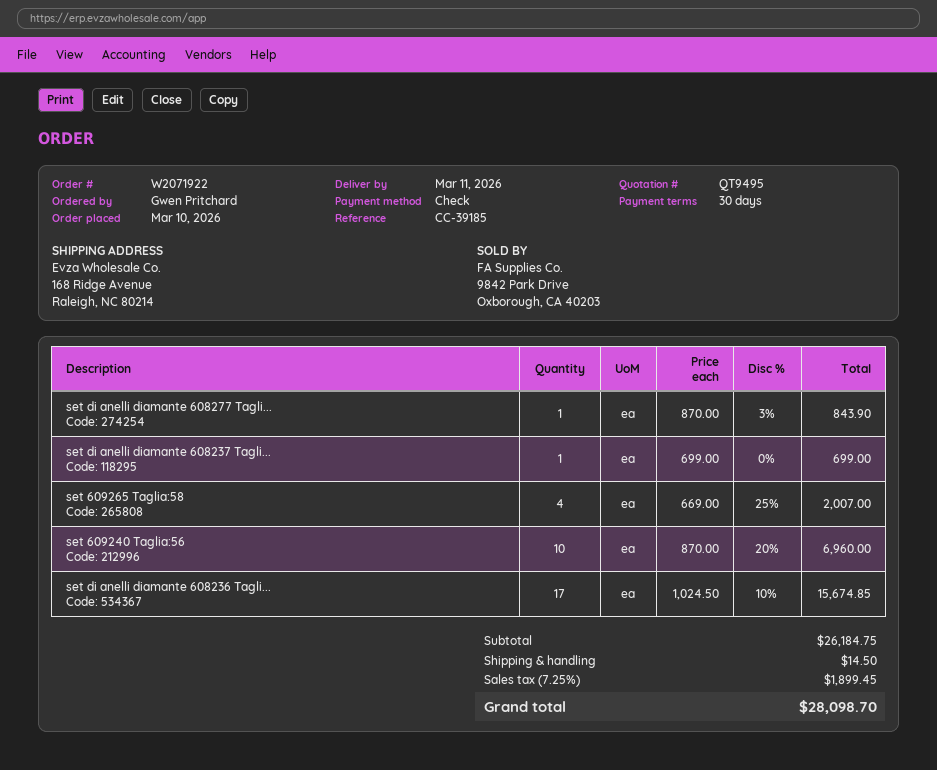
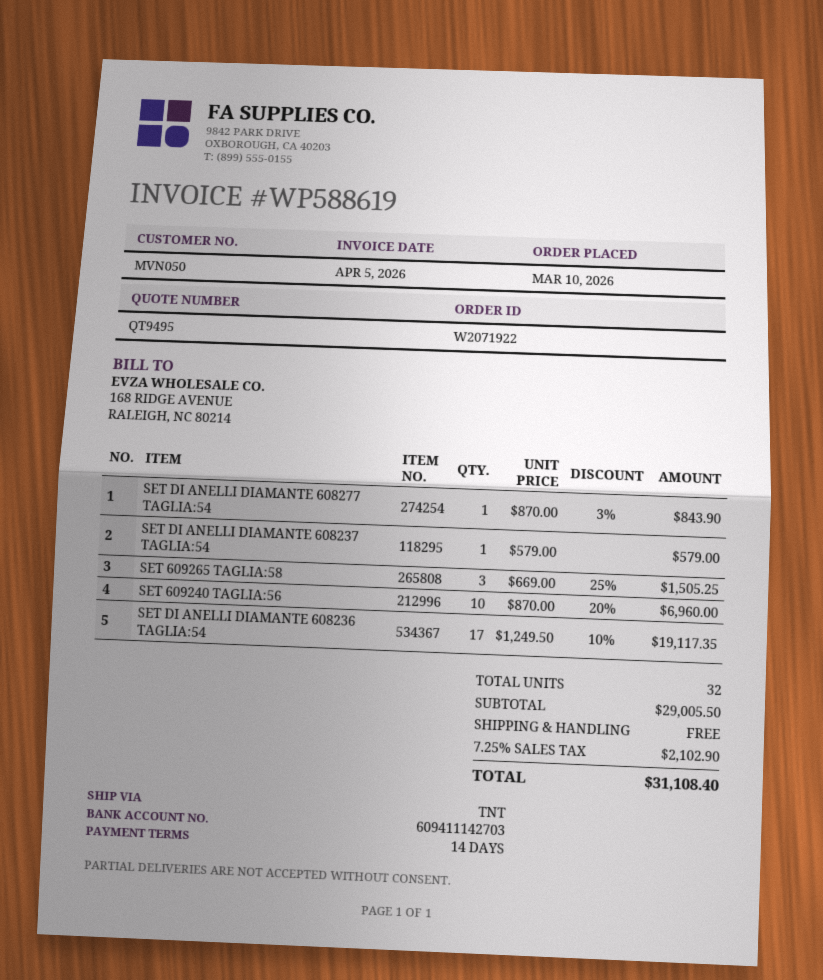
payment terms: 30 days -> 14 days
set di anelli diamante 608237 Tagli...: 1 x 699.00 = 699.00 -> 1 x 579.00 = 579.00
set 609265 Taglia:58: 4 x 669.00 - 25% = 2007.00 -> 3 x 669.00 - 25% = 1505.25
set di anelli diamante 608236 Tagli...: 17 x 1024.50 - 10% = 15674.85 -> 17 x 1249.50 - 10% = 19117.35
subtotal: 26184.75 -> 29005.50
shipping: 14.50 -> 0.00
tax: 7.25% = 1899.45 -> 7.25% = 2102.90
total: 28098.70 -> 31108.40

